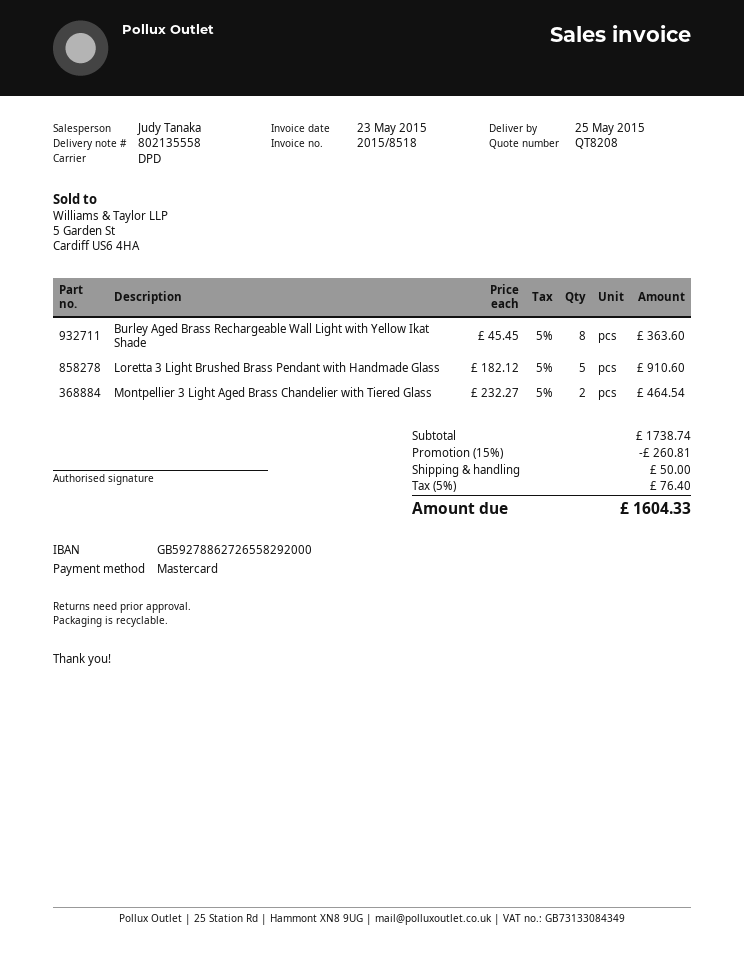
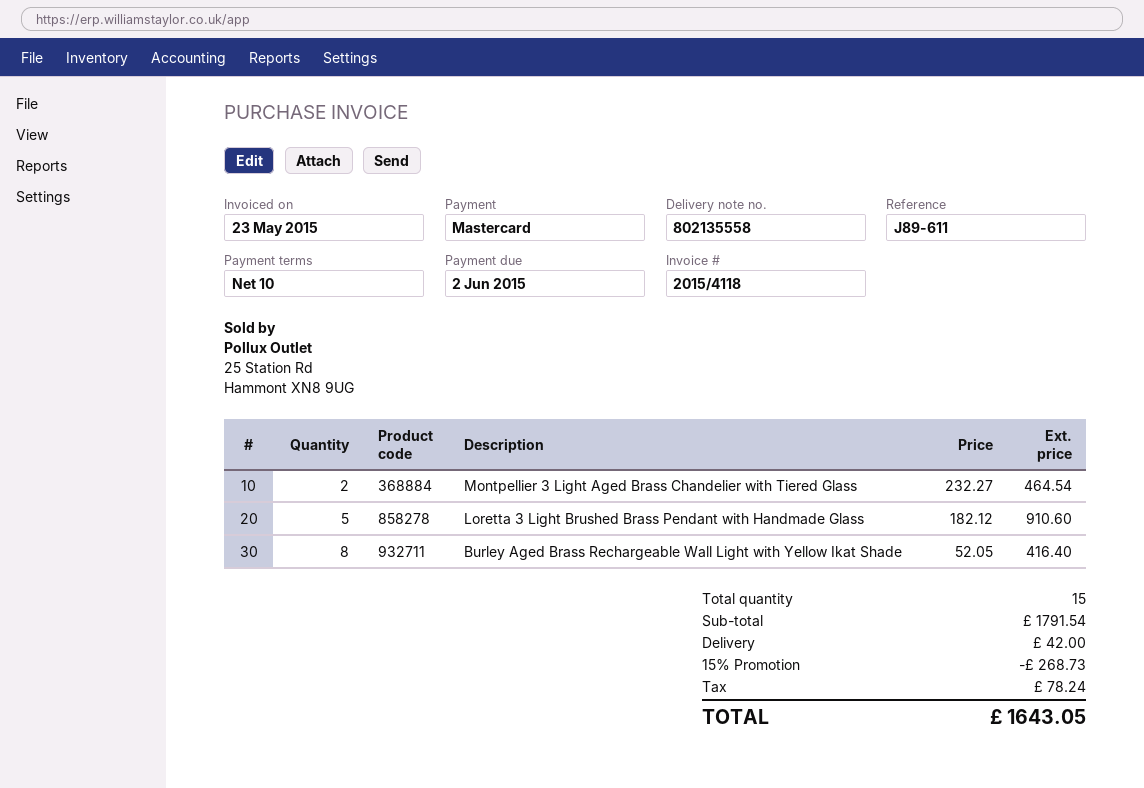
invoice number: 2015/8518 -> 2015/4118
Burley Aged Brass Rechargeable Wall Light with Yellow Ikat Shade: 8 x 45.45 = 363.60 -> 8 x 52.05 = 416.40
subtotal: 1738.74 -> 1791.54
discount: 15% = 260.81 -> 15% = 268.73
shipping: 50.00 -> 42.00
tax: 76.40 -> 78.24
total: 1604.33 -> 1643.05

